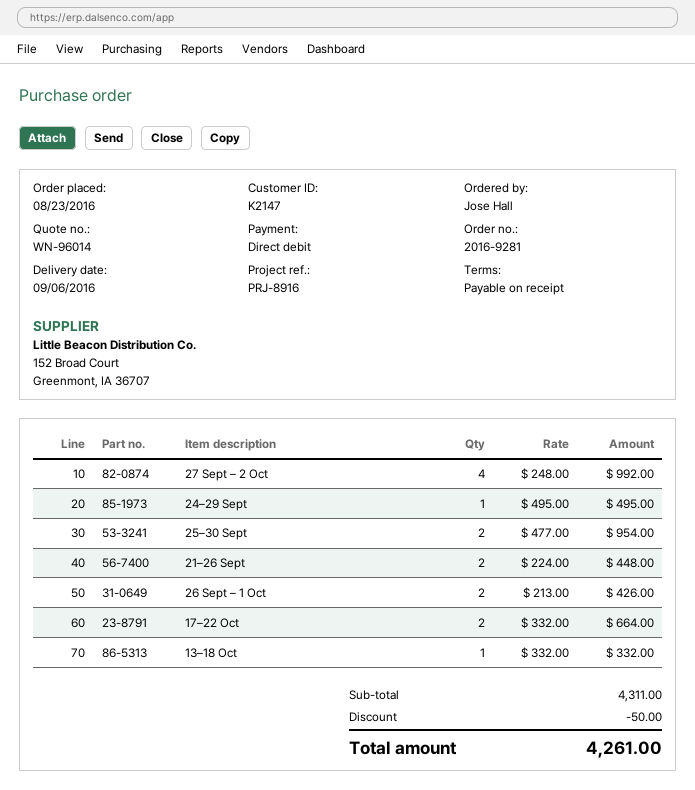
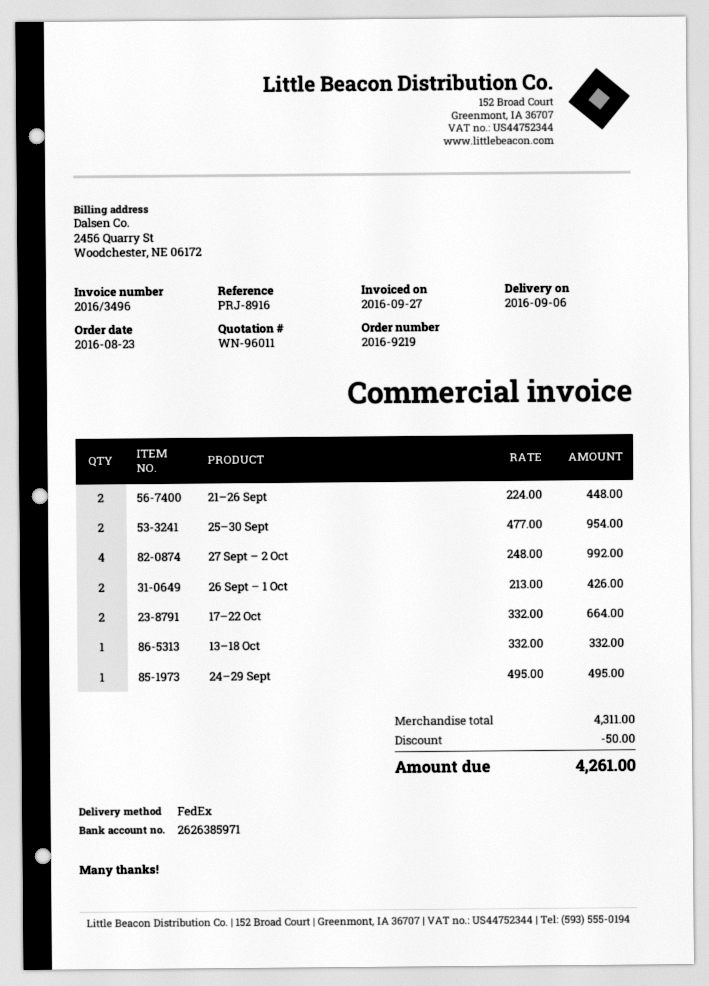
quote number: WN-96014 -> WN-96011
order number: 2016-9281 -> 2016-9219

